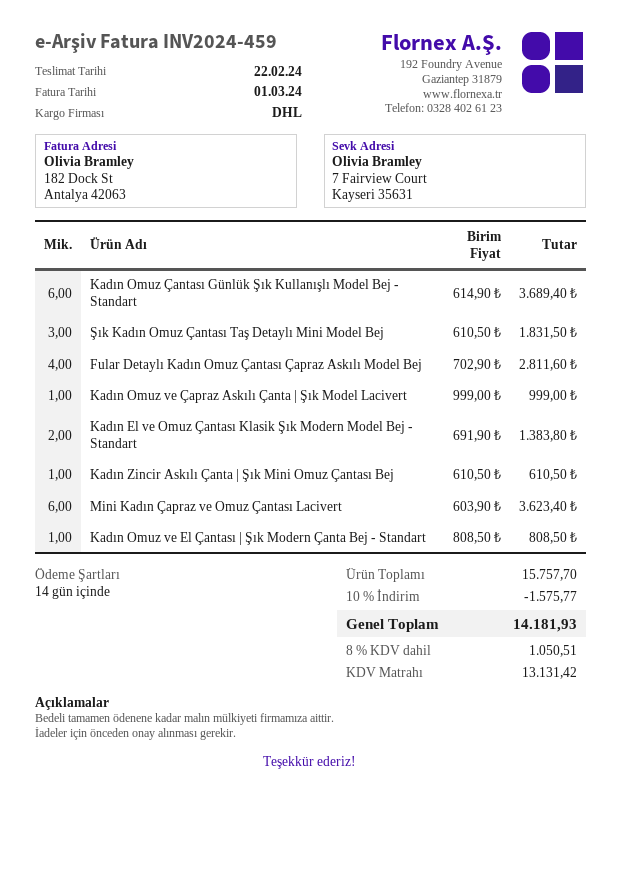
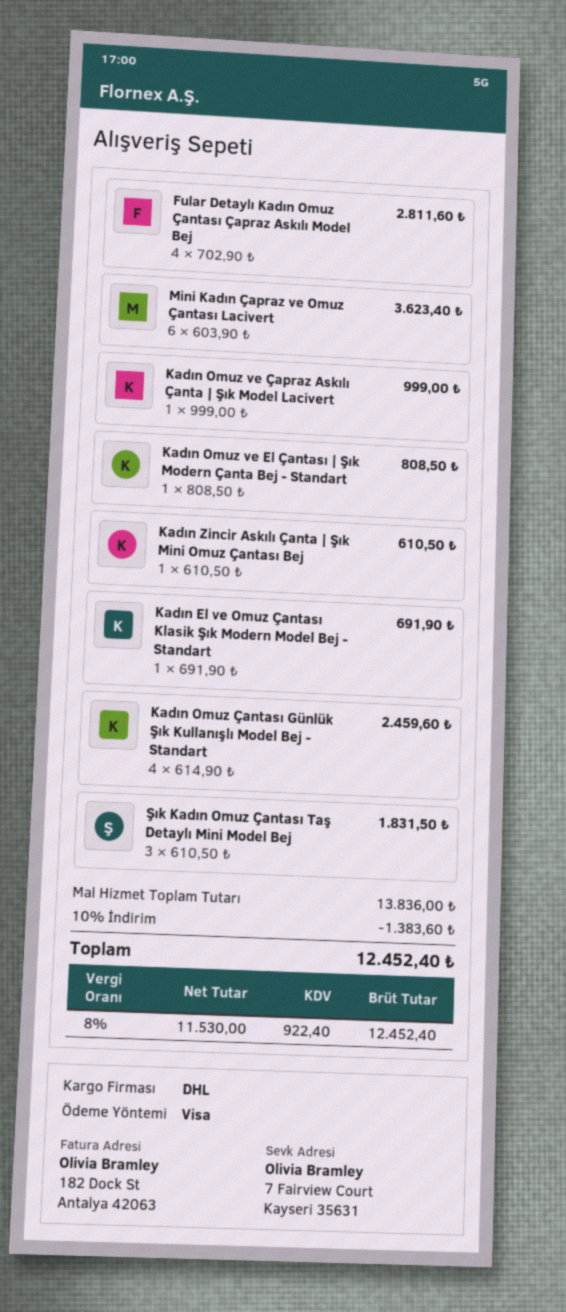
Kadın Omuz Çantası Günlük Şık Kullanışlı Model Bej - Standart: 6 x 614.90 = 3689.40 -> 4 x 614.90 = 2459.60
Kadın El ve Omuz Çantası Klasik Şık Modern Model Bej - Standart: 2 x 691.90 = 1383.80 -> 1 x 691.90 = 691.90
subtotal: 15757.70 -> 13836.00
discount: 10% = 1575.77 -> 10% = 1383.60
net: 13131.42 -> 11530.00
tax: 8% = 1050.51 -> 8% = 922.40
total: 14181.93 -> 12452.40

